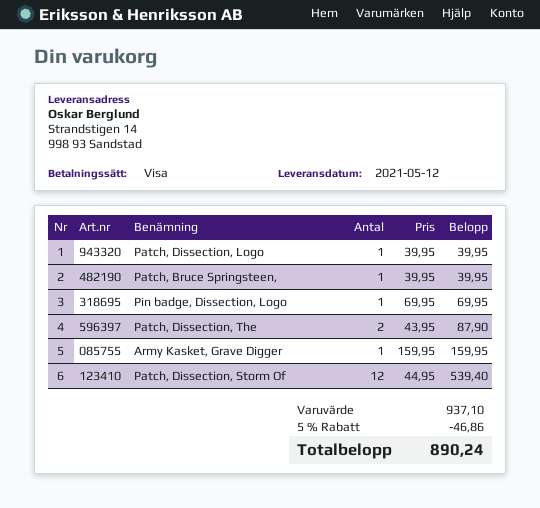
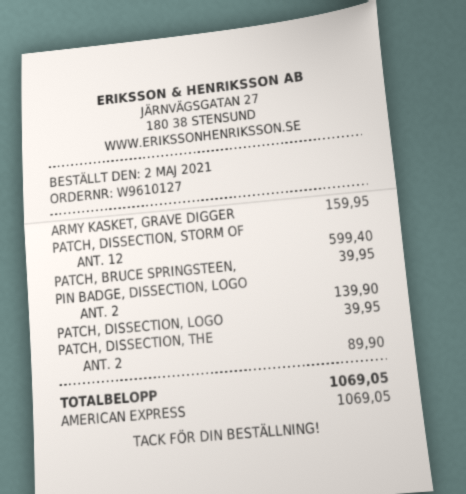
payment method: Visa -> American Express
Pin badge, Dissection, Logo: 1 for 69.95 -> 2 for 139.90
Patch, Dissection, The: 2 for 87.90 -> 2 for 89.90
Patch, Dissection, Storm Of: 12 for 539.40 -> 12 for 599.40
discount: 5% = 46.86 -> none
total: 890.24 -> 1069.05

